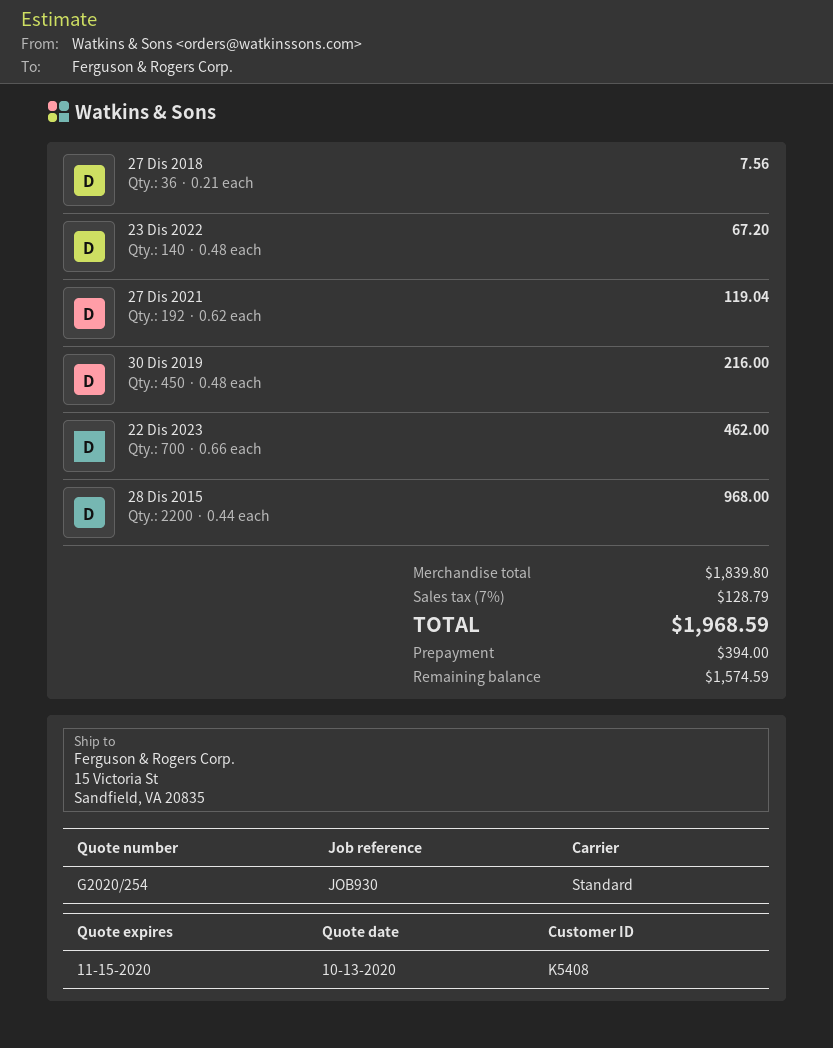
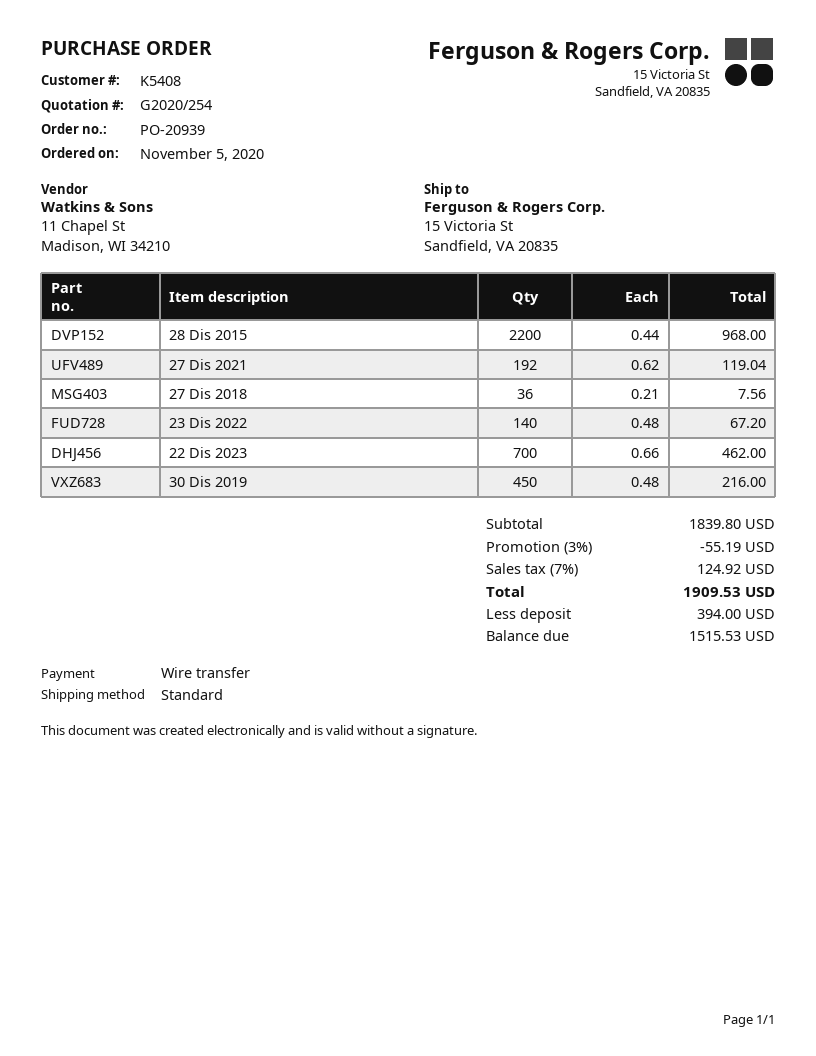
discount: none -> 3% = 55.19
tax: 7% = 128.79 -> 7% = 124.92
total: 1968.59 -> 1909.53
balance: 1574.59 -> 1515.53

